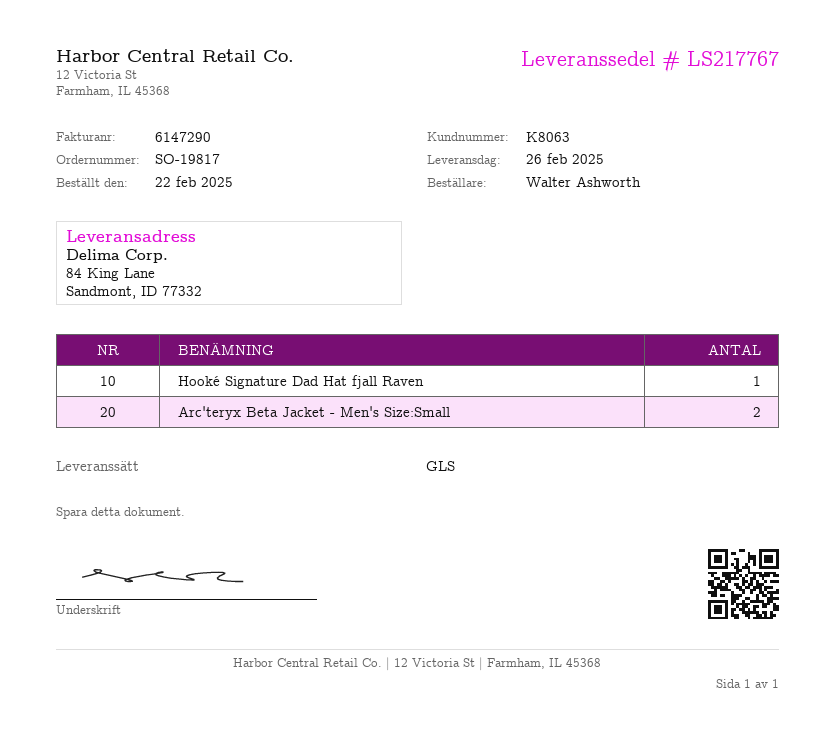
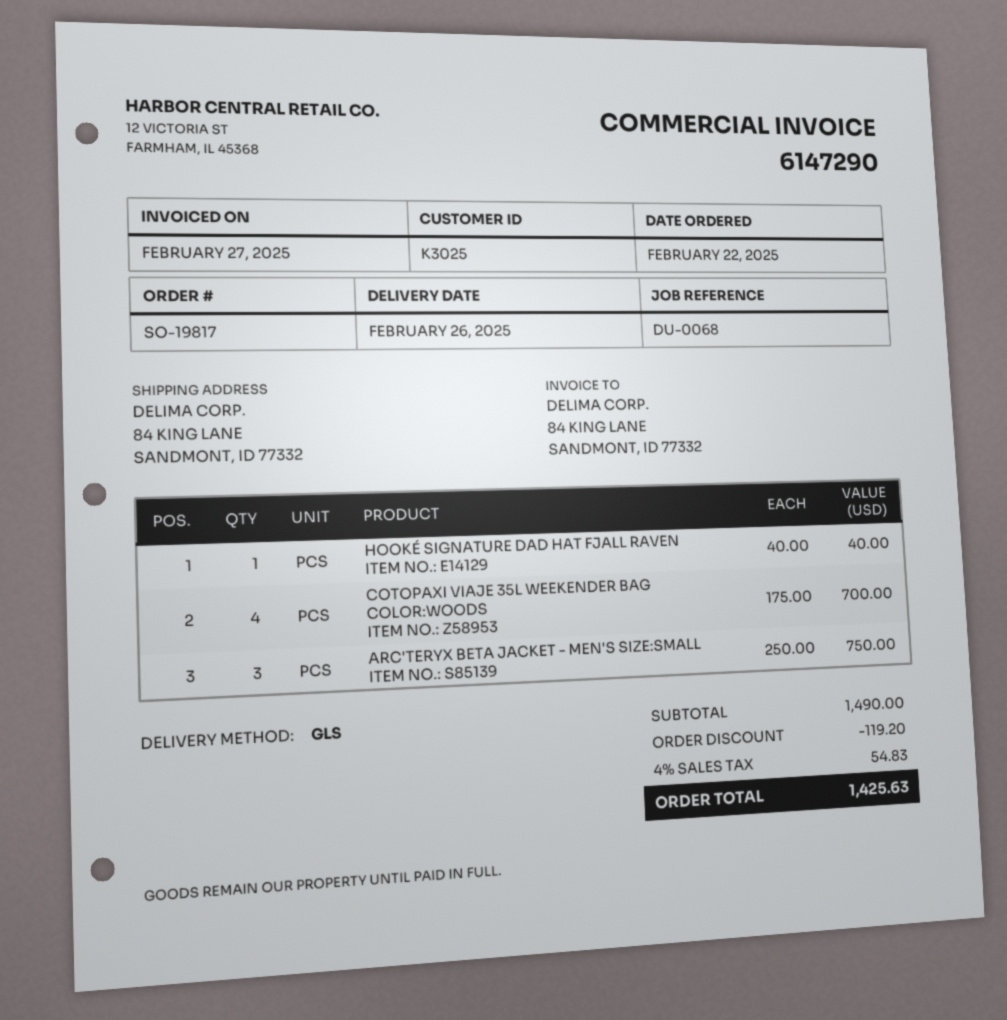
customer number: K8063 -> K3025
Arc'teryx Beta Jacket - Men's Size:Small: 2 -> 3
COTOPAXI VIAJE 35L WEEKENDER BAG COLOR:WOODS: none -> 4

